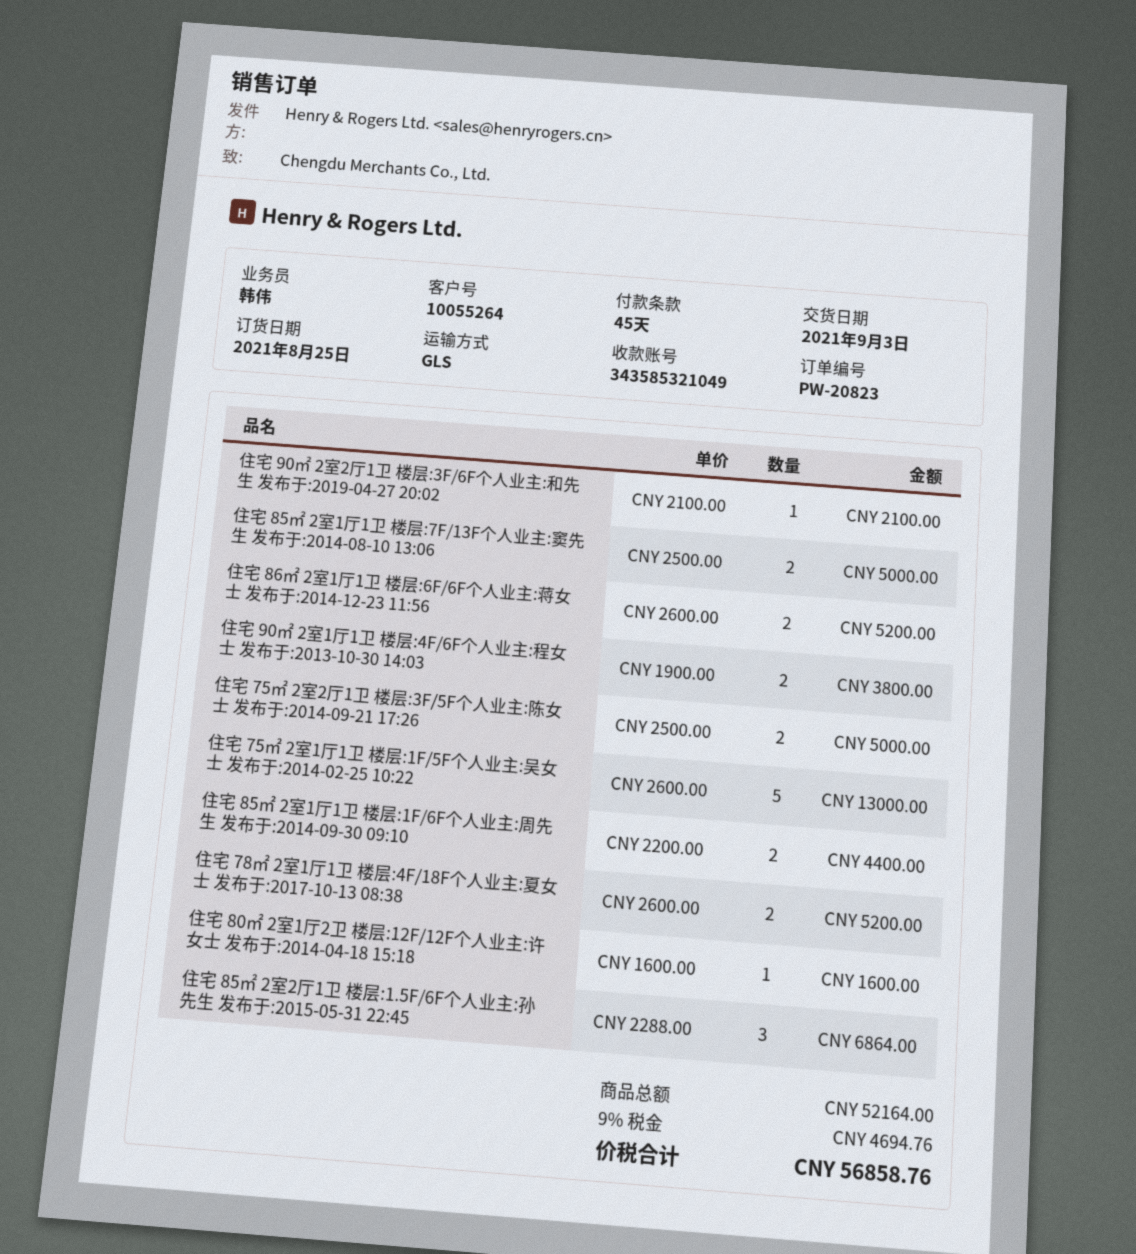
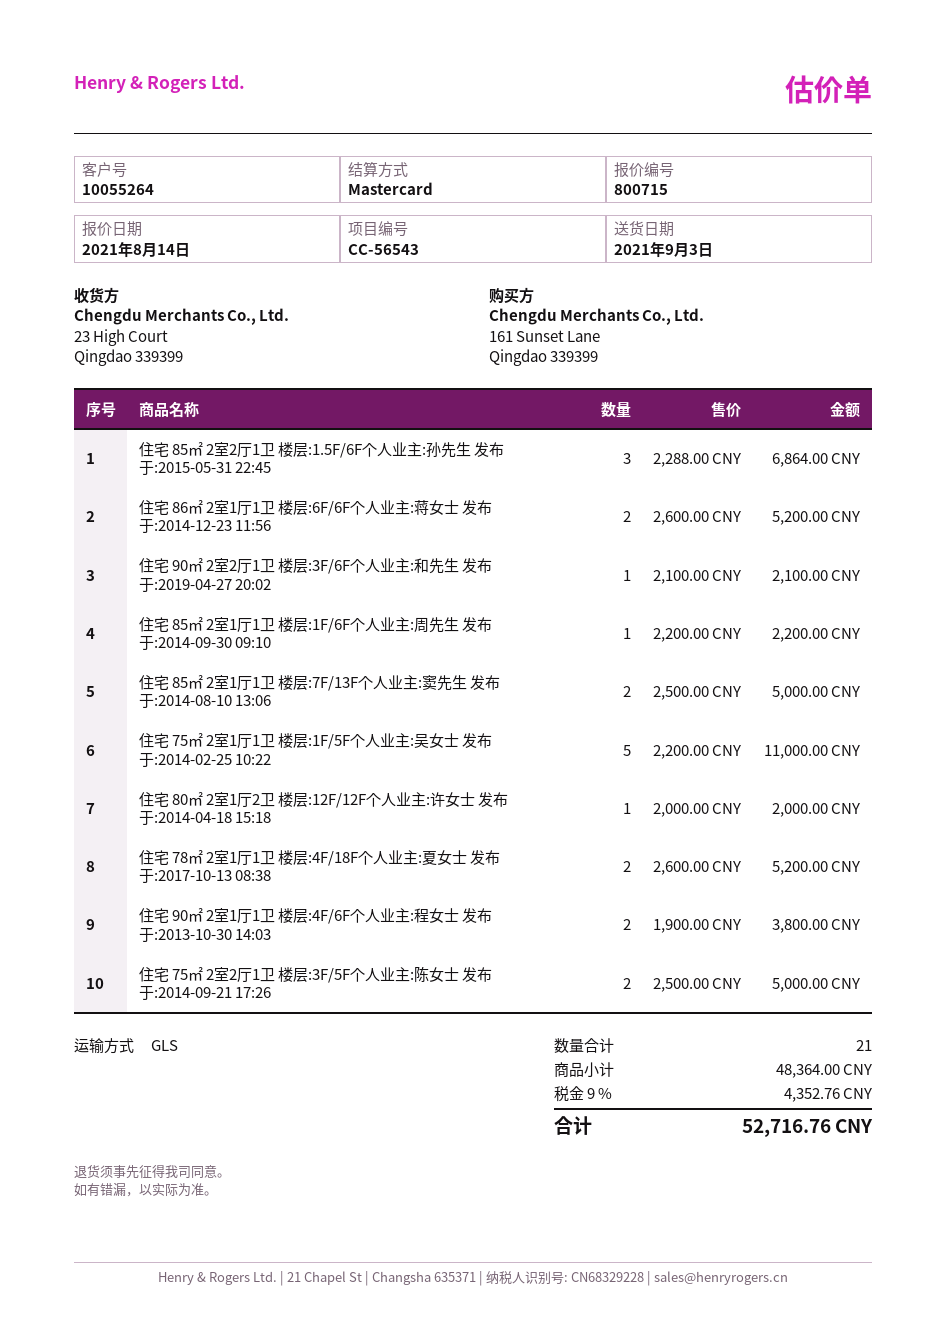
住宅 75㎡ 2室1厅1卫 楼层:1F/5F个人业主:吴女士 发布于:2014-02-25 10:22: 5 x 2600.00 = 13000.00 -> 5 x 2200.00 = 11000.00
住宅 85㎡ 2室1厅1卫 楼层:1F/6F个人业主:周先生 发布于:2014-09-30 09:10: 2 x 2200.00 = 4400.00 -> 1 x 2200.00 = 2200.00
住宅 80㎡ 2室1厅2卫 楼层:12F/12F个人业主:许女士 发布于:2014-04-18 15:18: 1 x 1600.00 = 1600.00 -> 1 x 2000.00 = 2000.00
subtotal: 52164.00 -> 48364.00
tax: 9% = 4694.76 -> 9% = 4352.76
total: 56858.76 -> 52716.76

